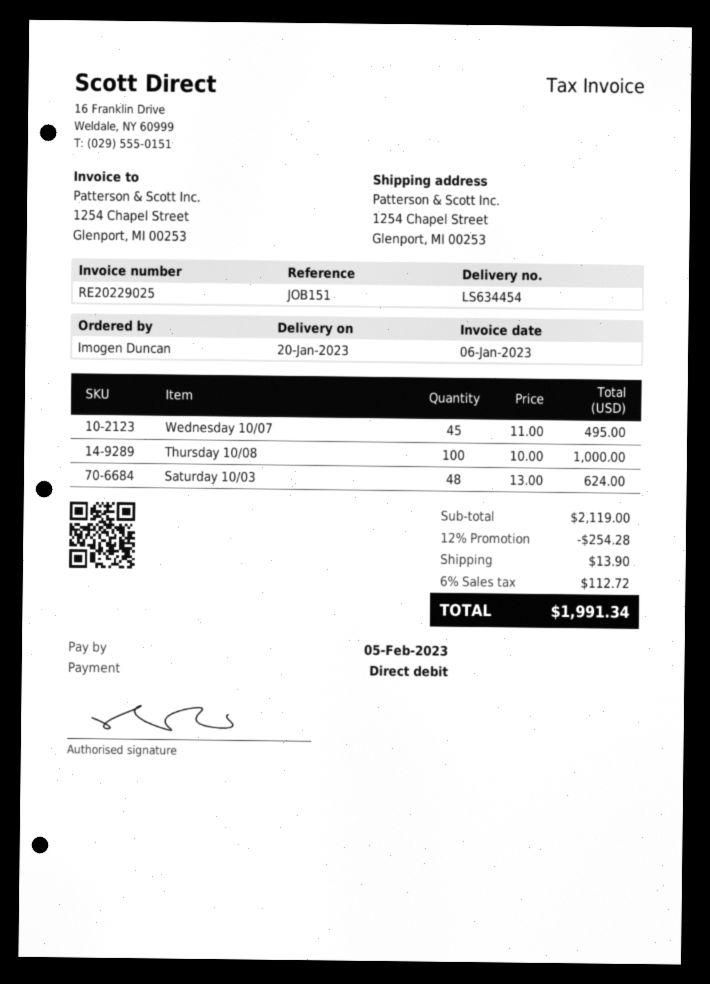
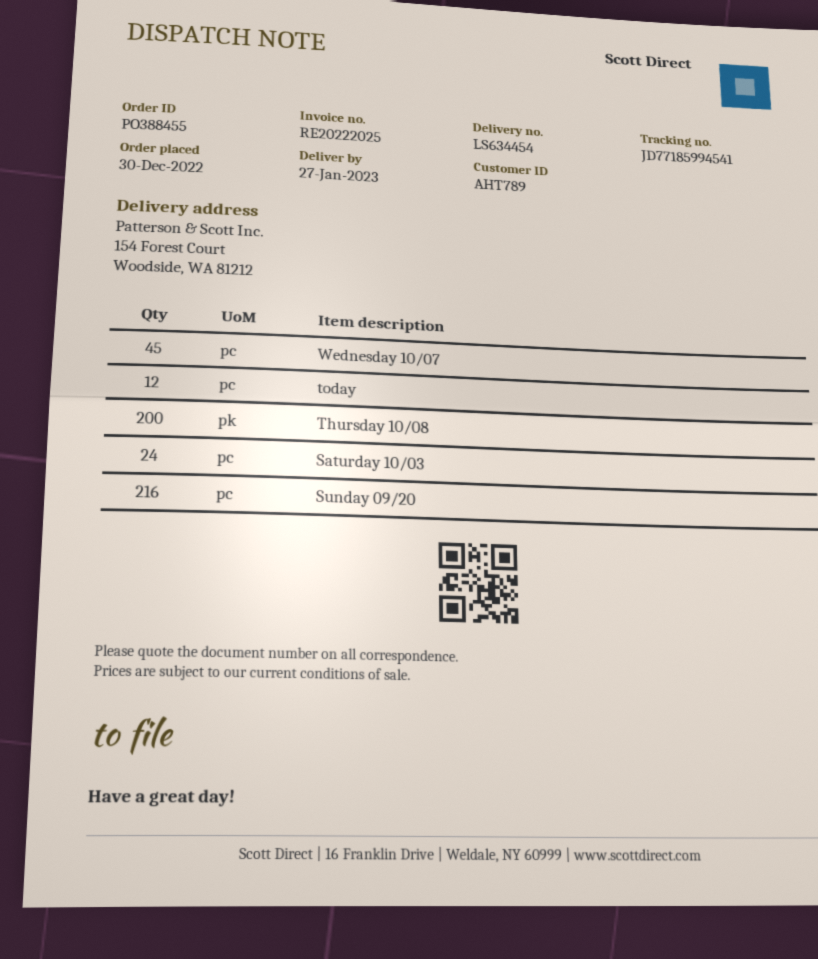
delivery date: 2023-01-20 -> 2023-01-27
invoice number: RE20229025 -> RE20222025
ship to: 1254 Chapel Street, Glenport, MI 00253 -> 154 Forest Court, Woodside, WA 81212
Thursday 10/08: 100 -> 200
Saturday 10/03: 48 -> 24
today: none -> 12
Sunday 09/20: none -> 216

